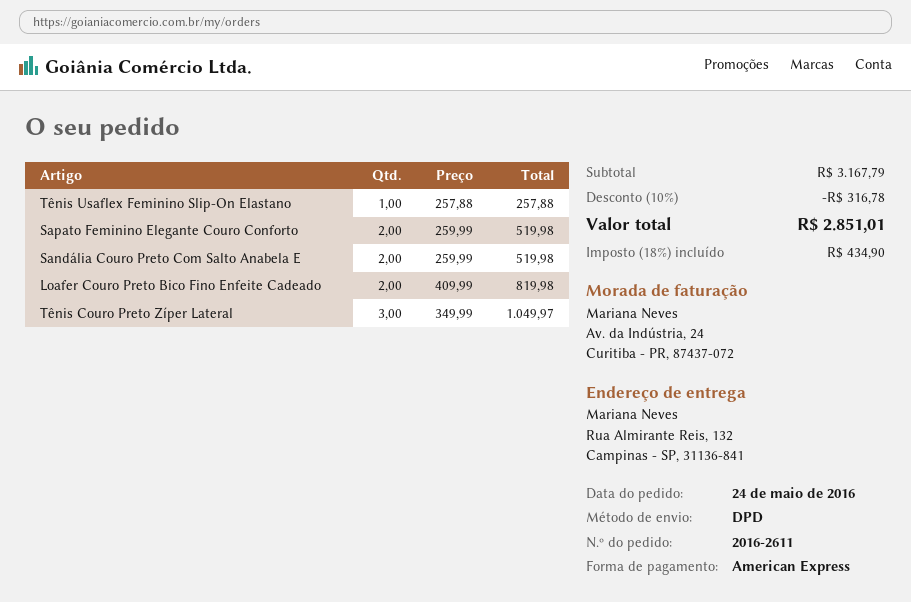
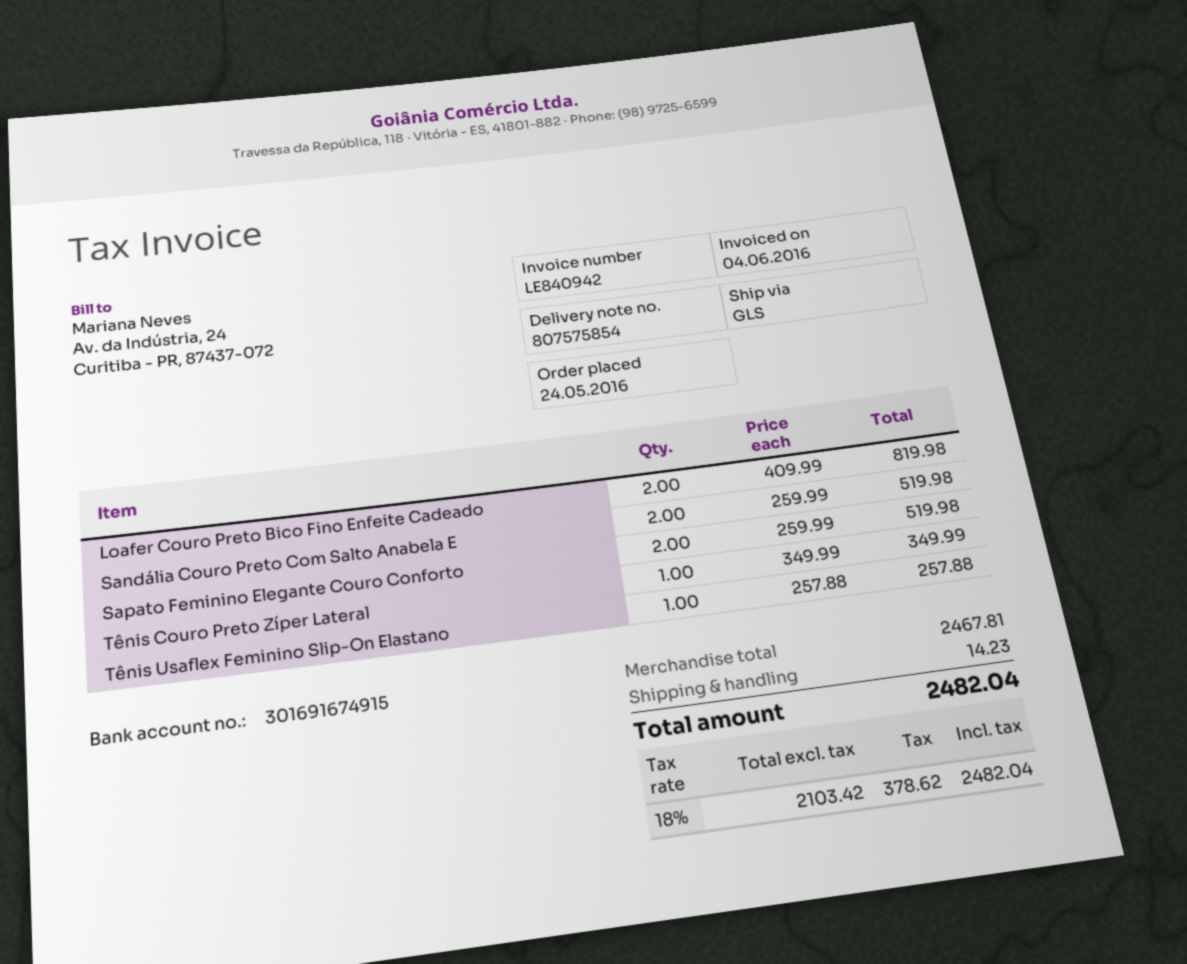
shipping method: DPD -> GLS
Tênis Couro Preto Zíper Lateral: 3 x 349.99 = 1049.97 -> 1 x 349.99 = 349.99
subtotal: 3167.79 -> 2467.81
discount: 10% = 316.78 -> none
shipping: none -> 14.23
tax: 18% = 434.90 -> 18% = 378.62
total: 2851.01 -> 2482.04

